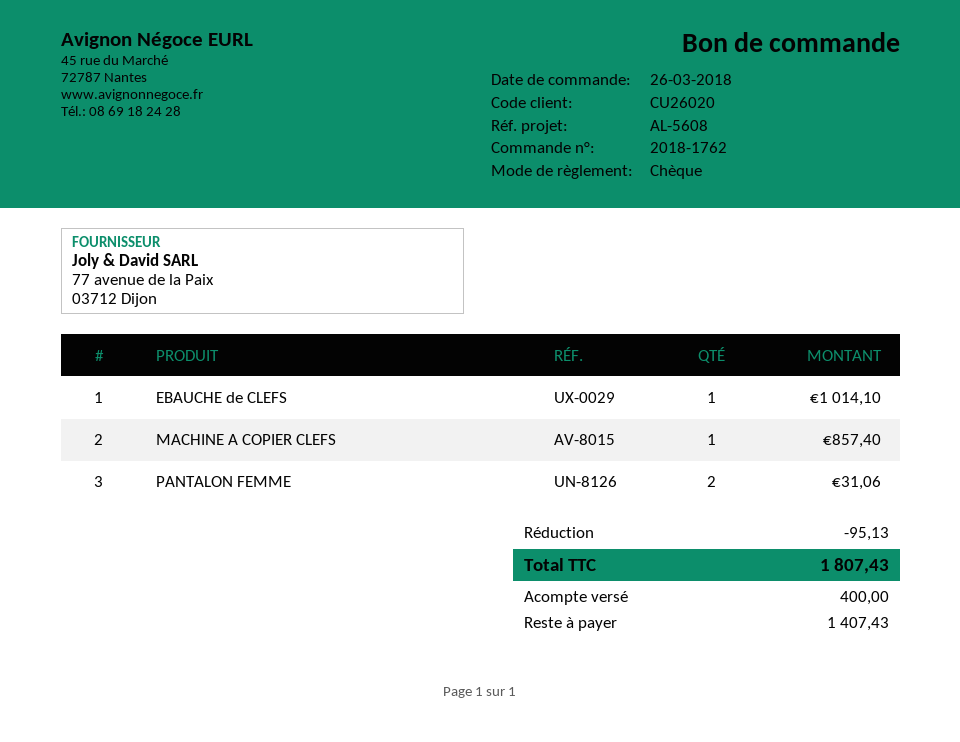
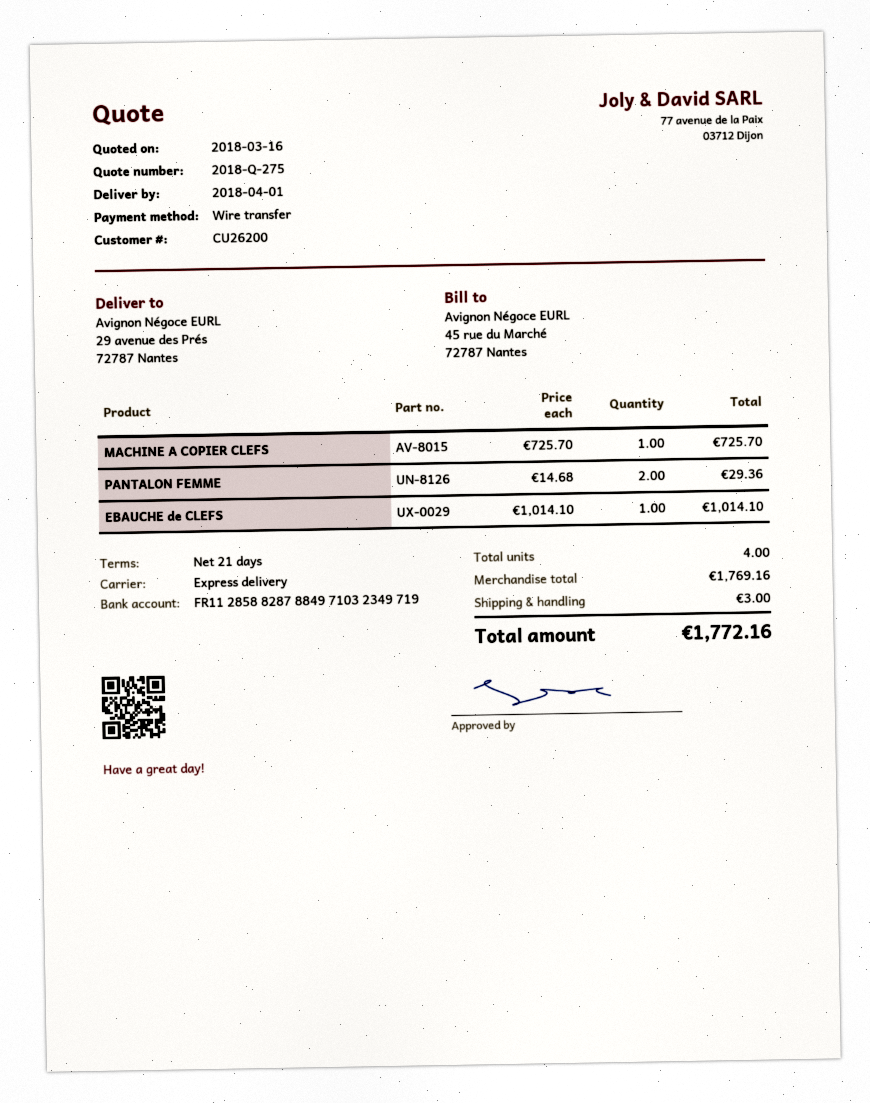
customer number: CU26020 -> CU26200
payment method: cheque -> bank transfer
MACHINE A COPIER CLEFS: 1 for 857.40 -> 1 for 725.70
PANTALON FEMME: 2 for 31.06 -> 2 for 29.36
discount: 95.13 -> none
shipping: none -> 3.00
total: 1807.43 -> 1772.16

